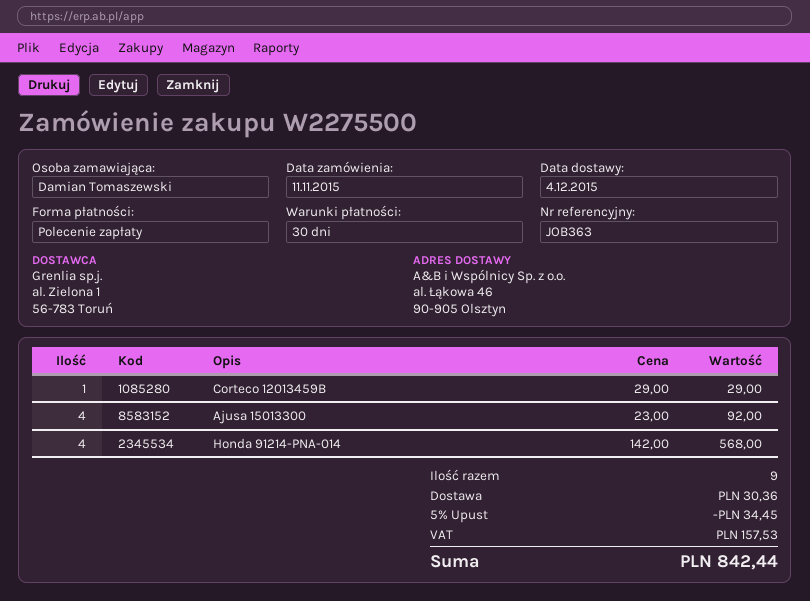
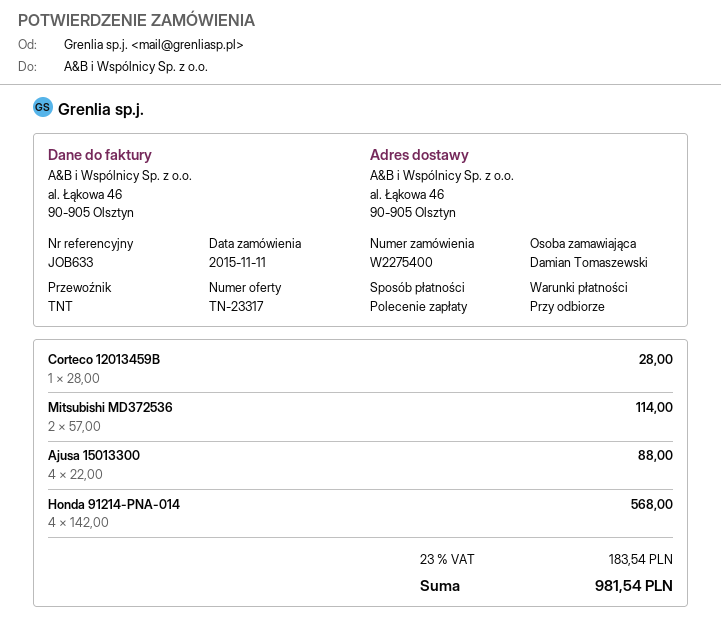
order number: W2275500 -> W2275400
payment terms: 30 days -> on receipt
reference: JOB363 -> JOB633
Corteco 12013459B: 1 x 29.00 = 29.00 -> 1 x 28.00 = 28.00
Ajusa 15013300: 4 x 23.00 = 92.00 -> 4 x 22.00 = 88.00
Mitsubishi MD372536: none -> 2 x 57.00 = 114.00
discount: 5% = 34.45 -> none
shipping: 30.36 -> none
tax: 157.53 -> 183.54
total: 842.44 -> 981.54

